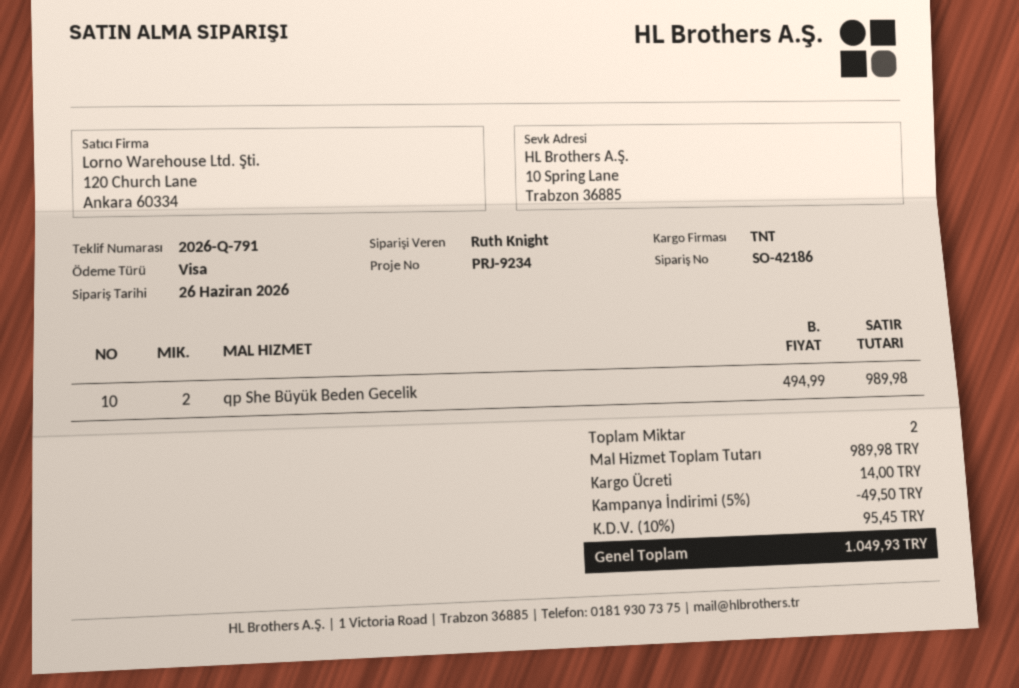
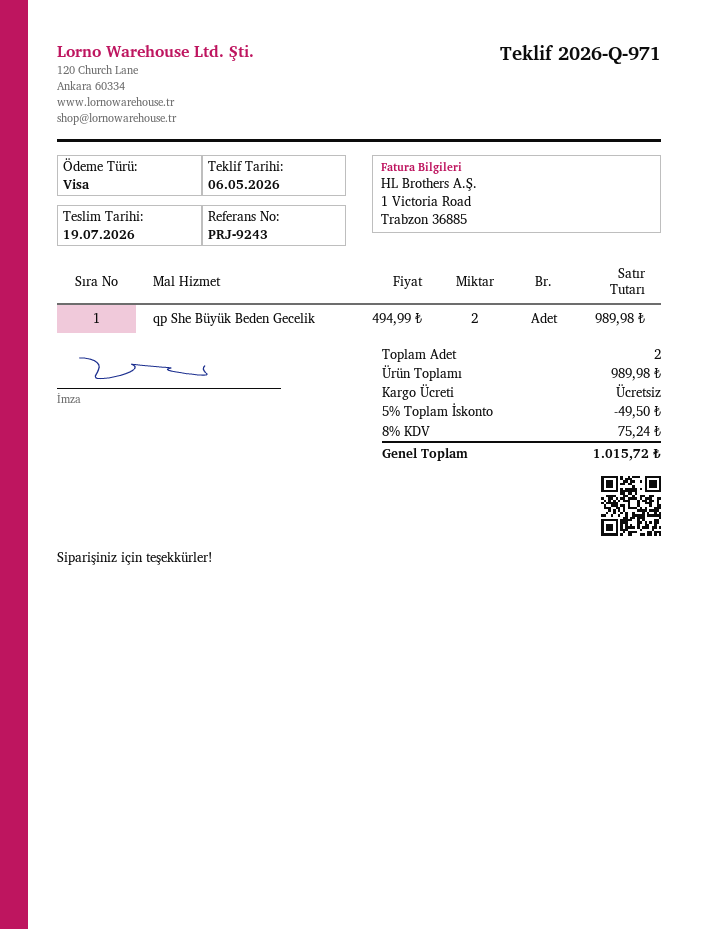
quote number: 2026-Q-791 -> 2026-Q-971
reference: PRJ-9234 -> PRJ-9243
shipping: 14.00 -> 0.00
tax: 10% = 95.45 -> 8% = 75.24
total: 1049.93 -> 1015.72

